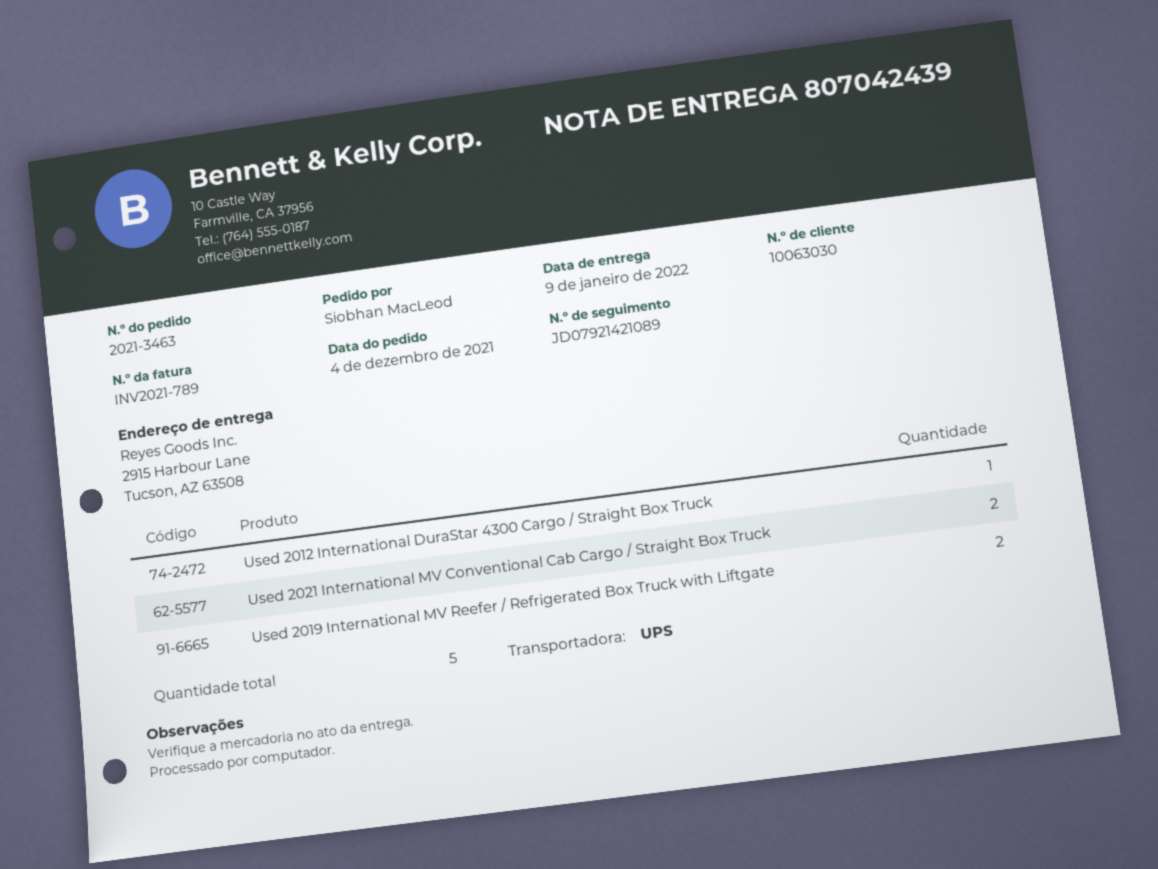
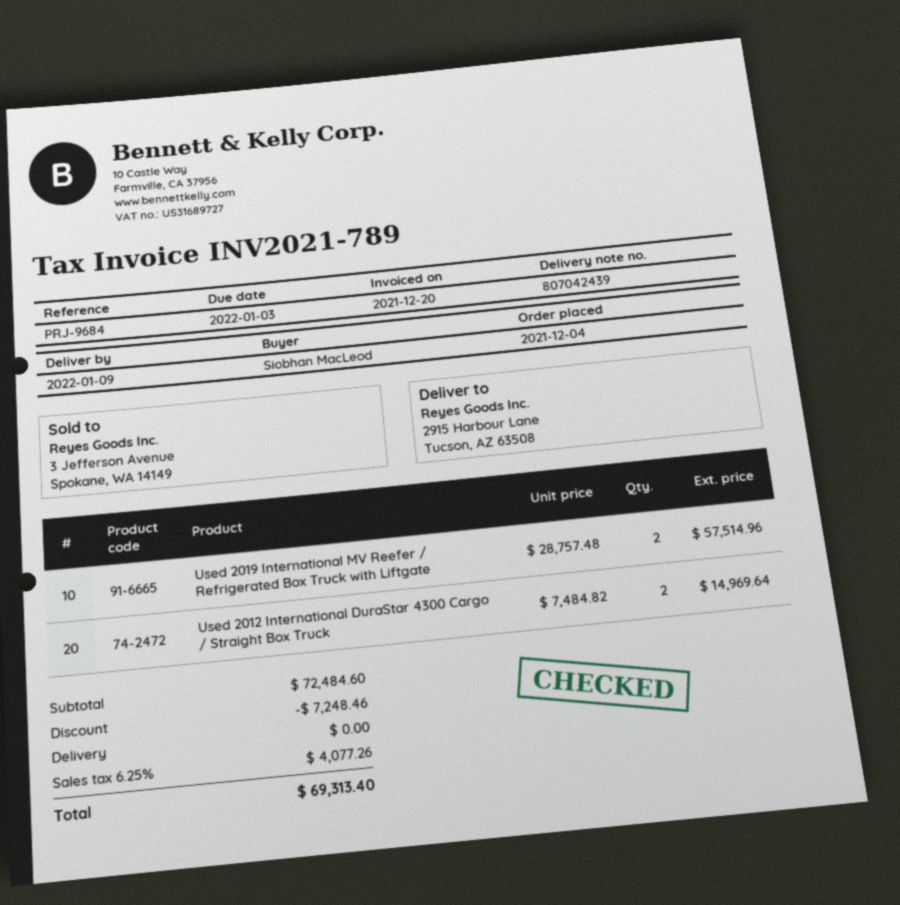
Used 2012 International DuraStar 4300 Cargo / Straight Box Truck: 1 -> 2
Used 2021 International MV Conventional Cab Cargo / Straight Box Truck: 2 -> none

